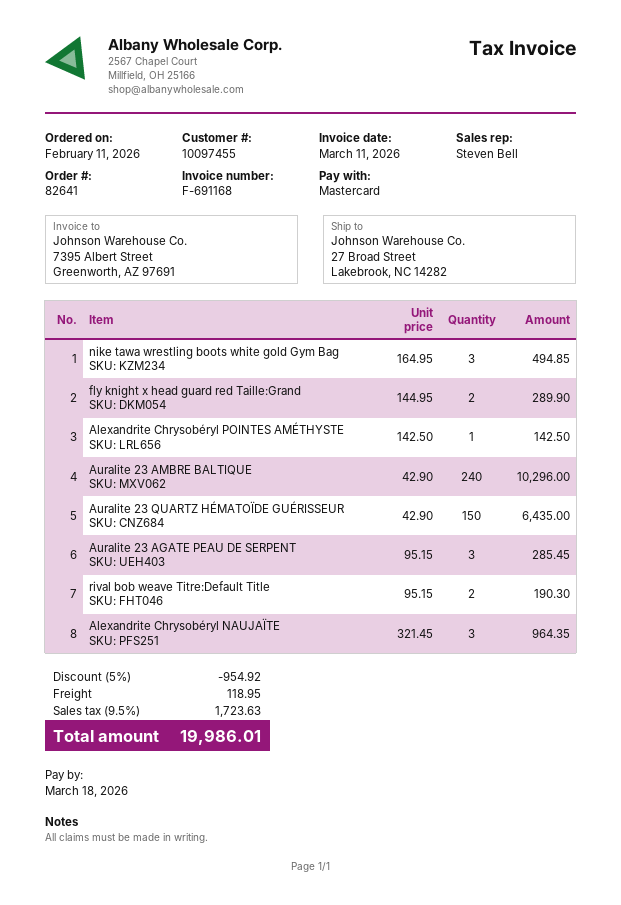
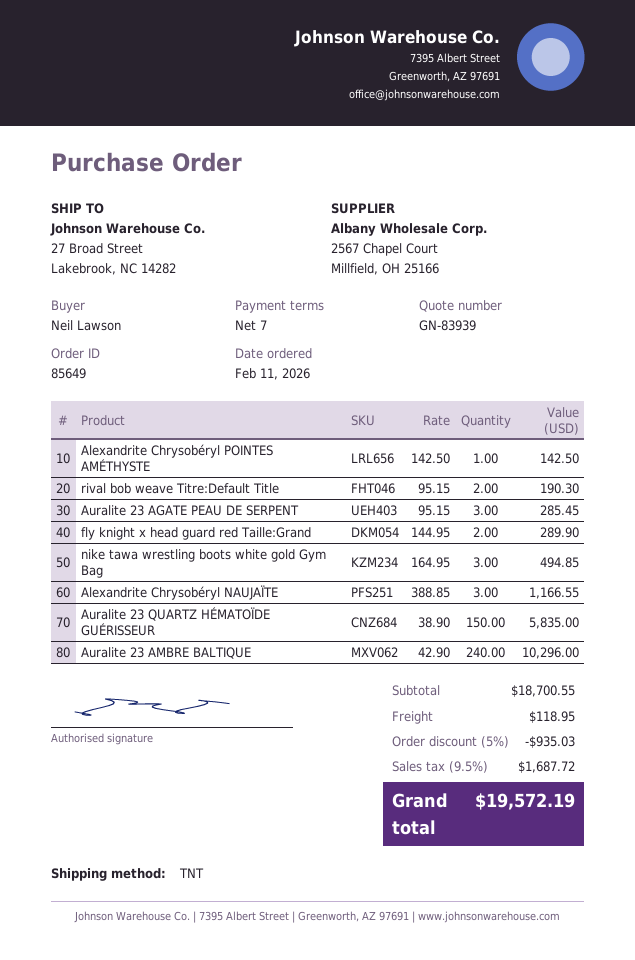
order number: 82641 -> 85649
Auralite 23 QUARTZ HÉMATOÏDE GUÉRISSEUR: 150 x 42.90 = 6435.00 -> 150 x 38.90 = 5835.00
Alexandrite Chrysobéryl NAUJAÏTE: 3 x 321.45 = 964.35 -> 3 x 388.85 = 1166.55
discount: 5% = 954.92 -> 5% = 935.03
tax: 9.5% = 1723.63 -> 9.5% = 1687.72
total: 19986.01 -> 19572.19

